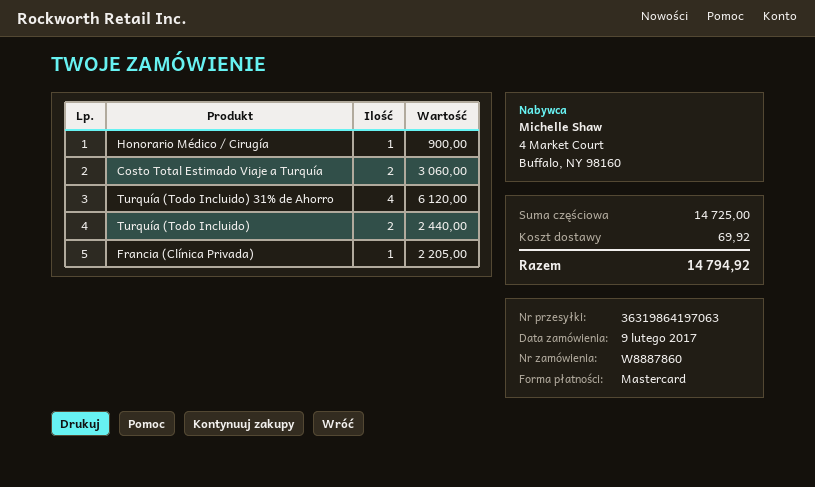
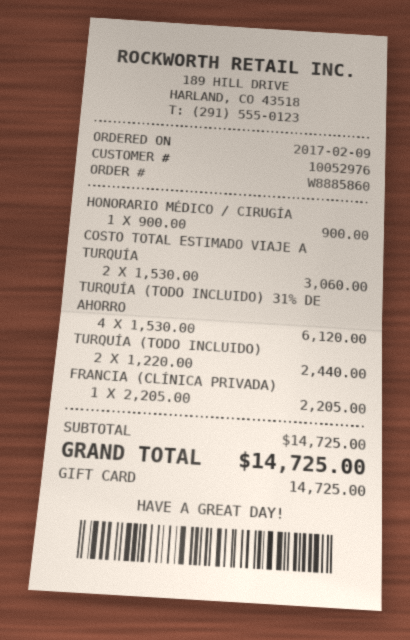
order number: W8887860 -> W8885860
payment method: Mastercard -> gift card
shipping: 69.92 -> none
total: 14794.92 -> 14725.00

